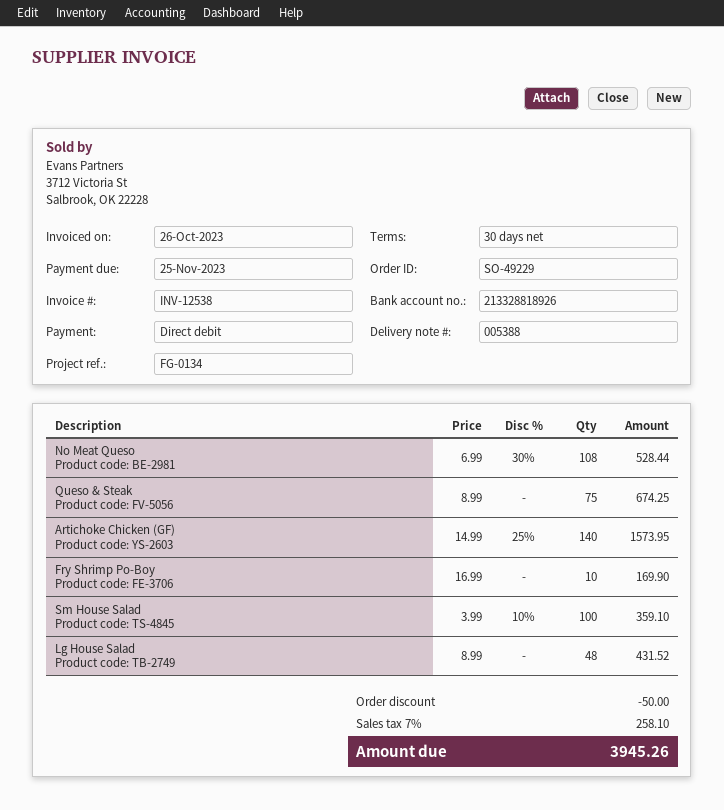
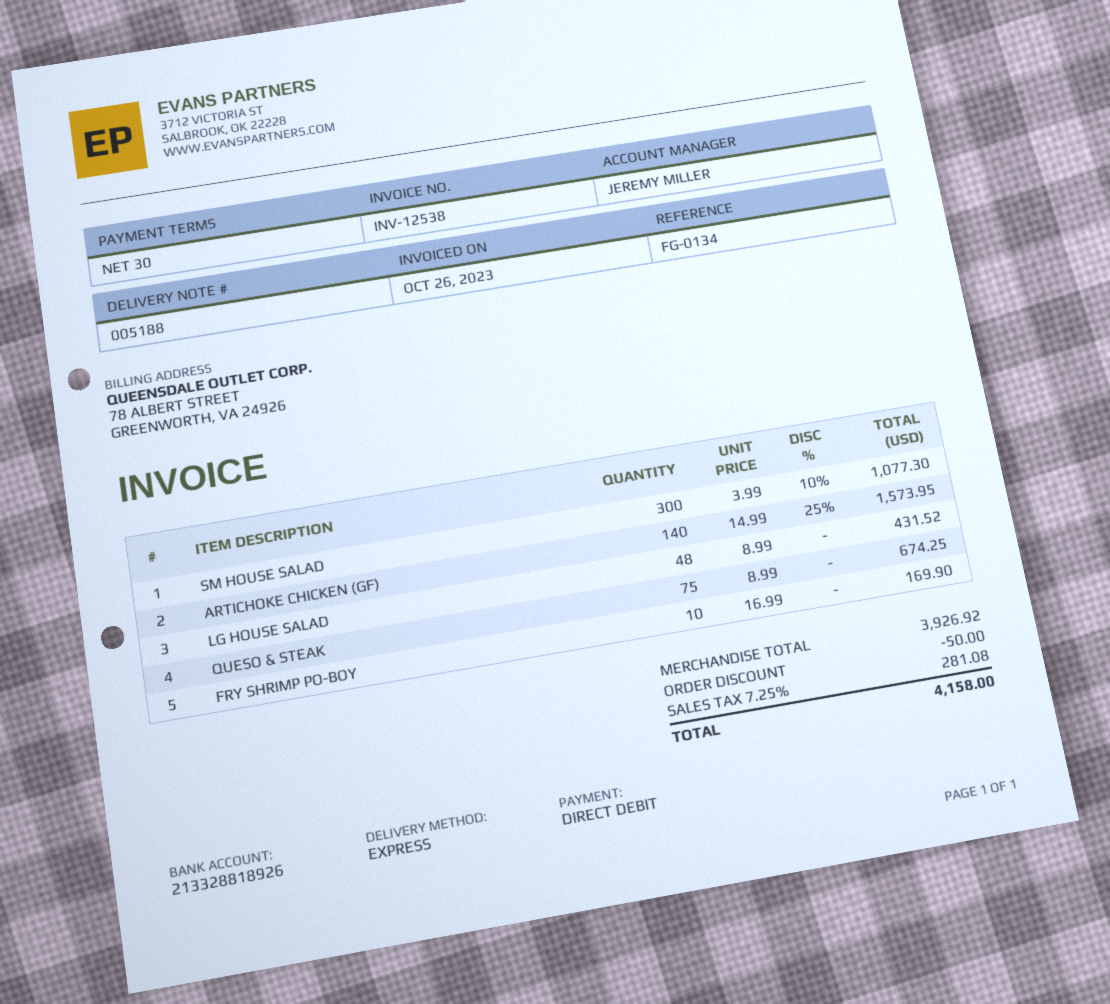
delivery note number: 005388 -> 005188
No Meat Queso: 108 x 6.99 - 30% = 528.44 -> none
Sm House Salad: 100 x 3.99 - 10% = 359.10 -> 300 x 3.99 - 10% = 1077.30
tax: 7% = 258.10 -> 7.25% = 281.08
total: 3945.26 -> 4158.00

